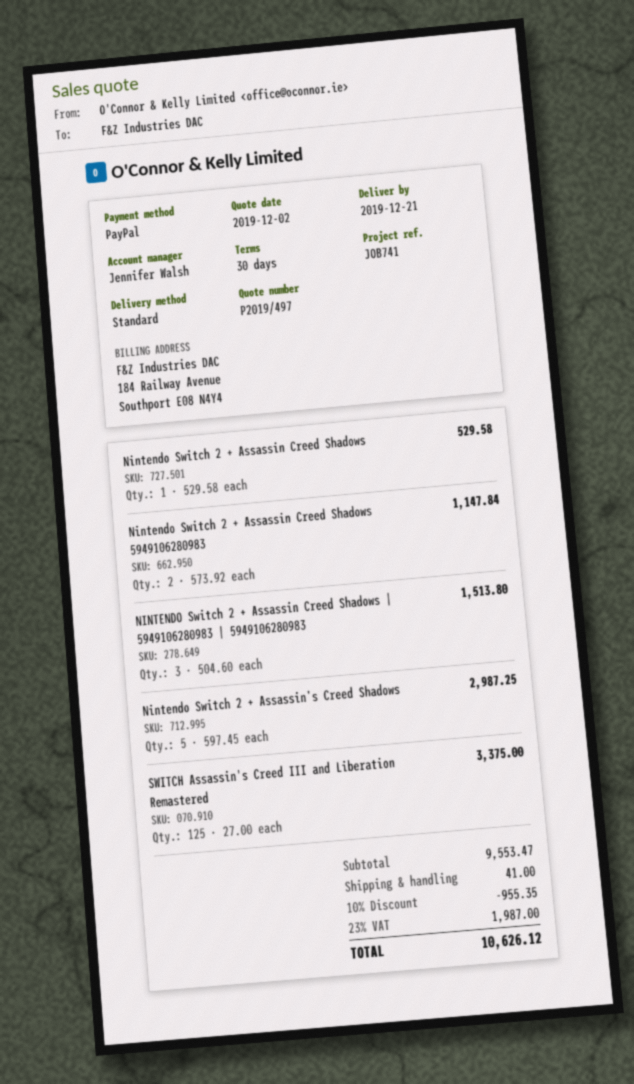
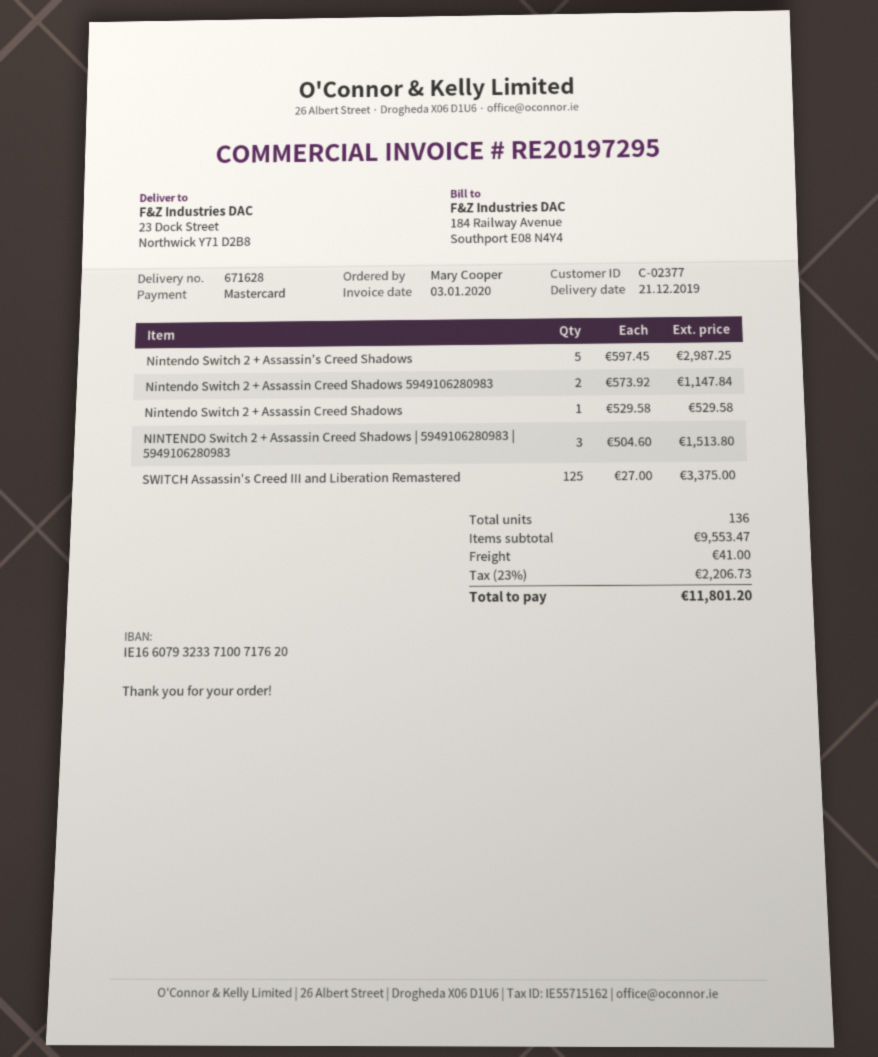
payment method: PayPal -> Mastercard
discount: 10% = 955.35 -> none
tax: 23% = 1987.00 -> 23% = 2206.73
total: 10626.12 -> 11801.20

